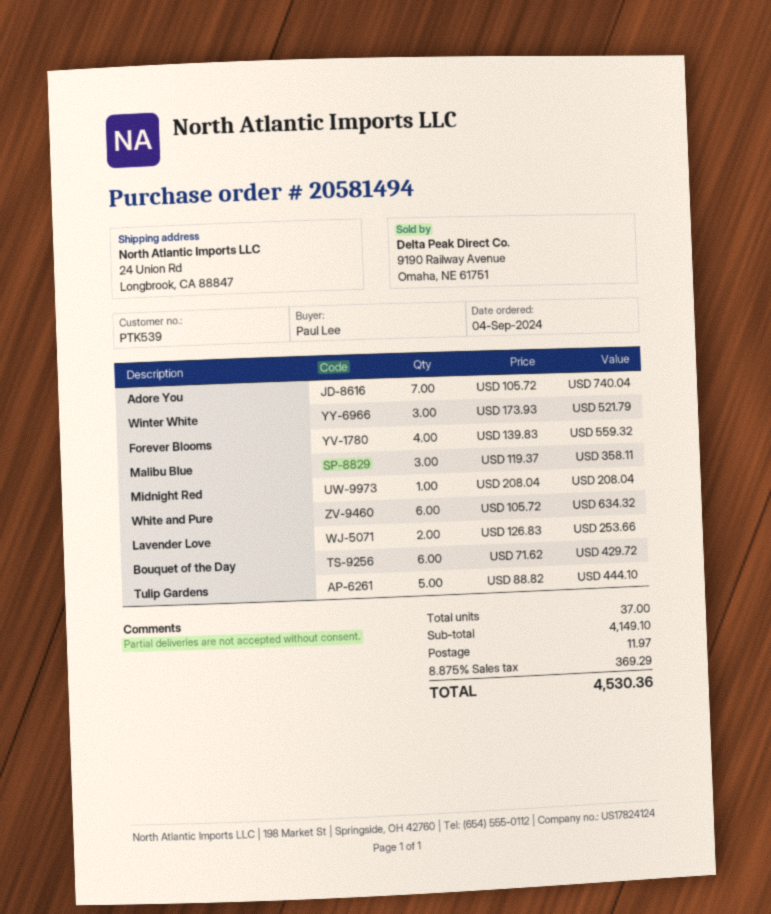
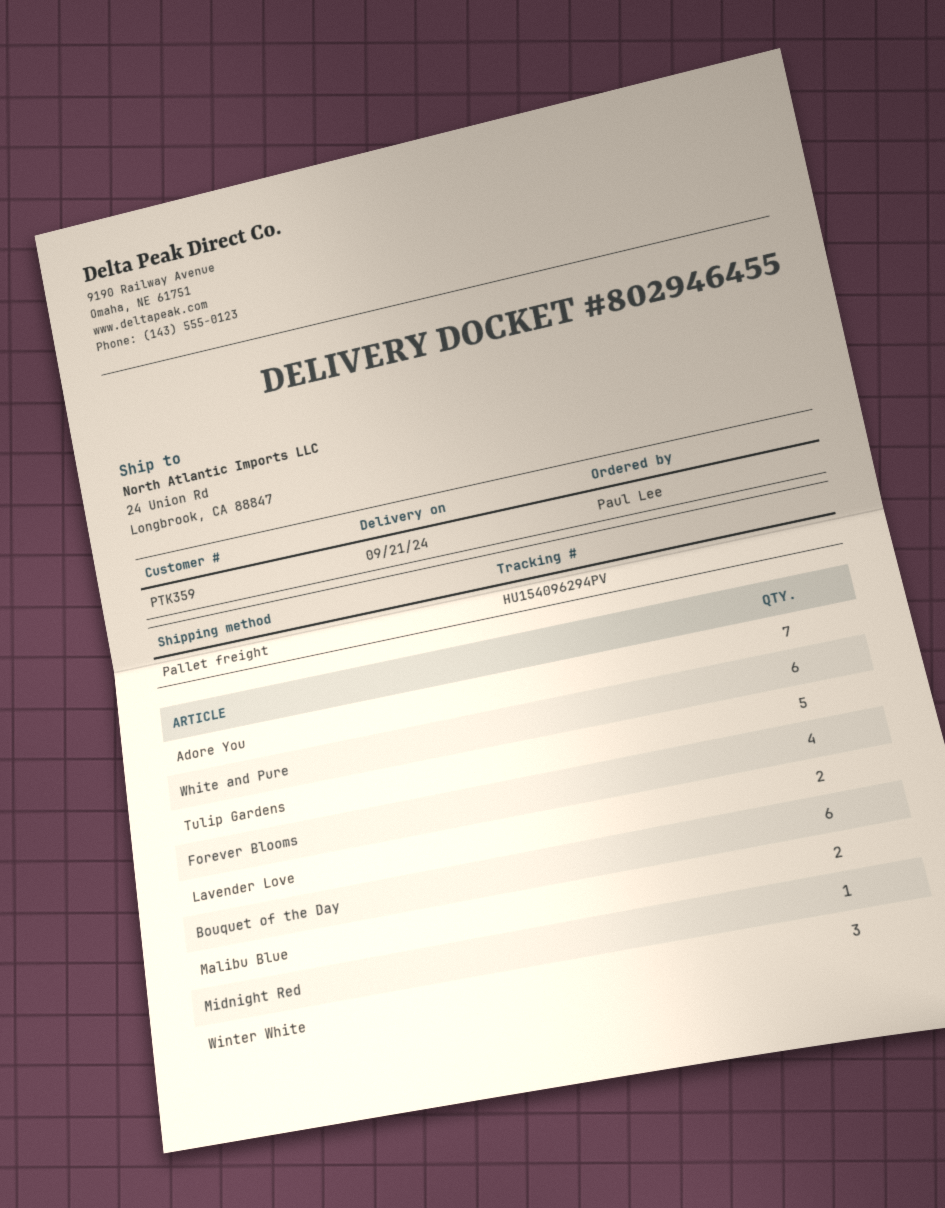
customer number: PTK539 -> PTK359
Malibu Blue: 3 -> 2

